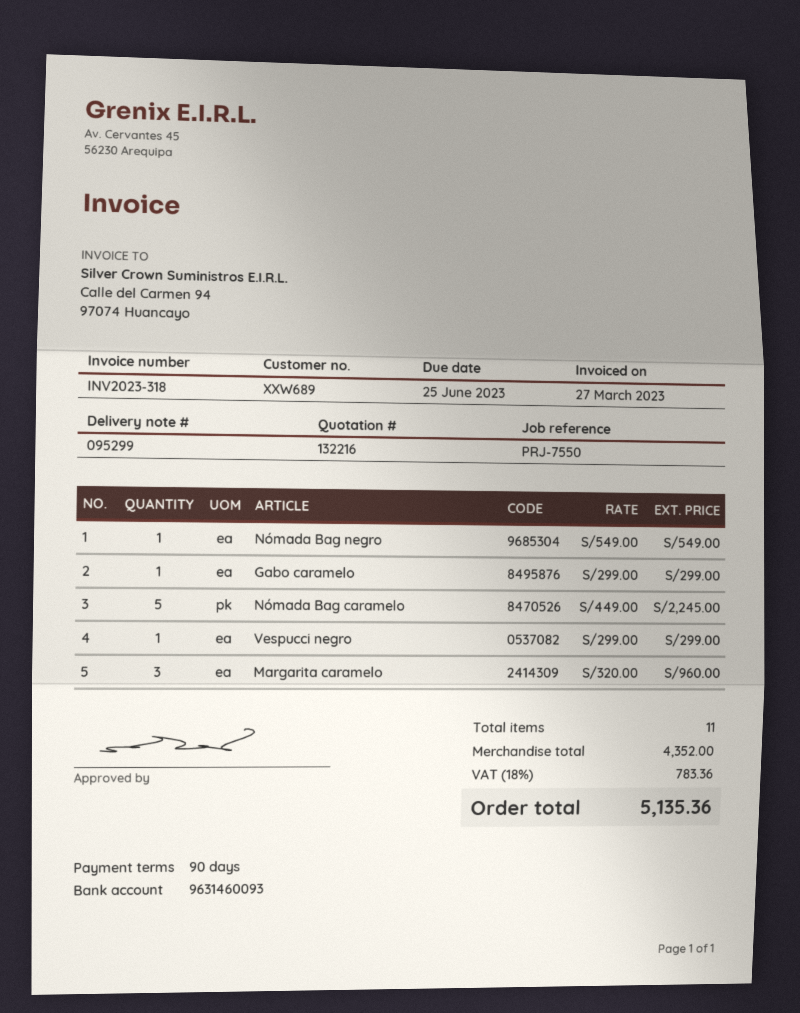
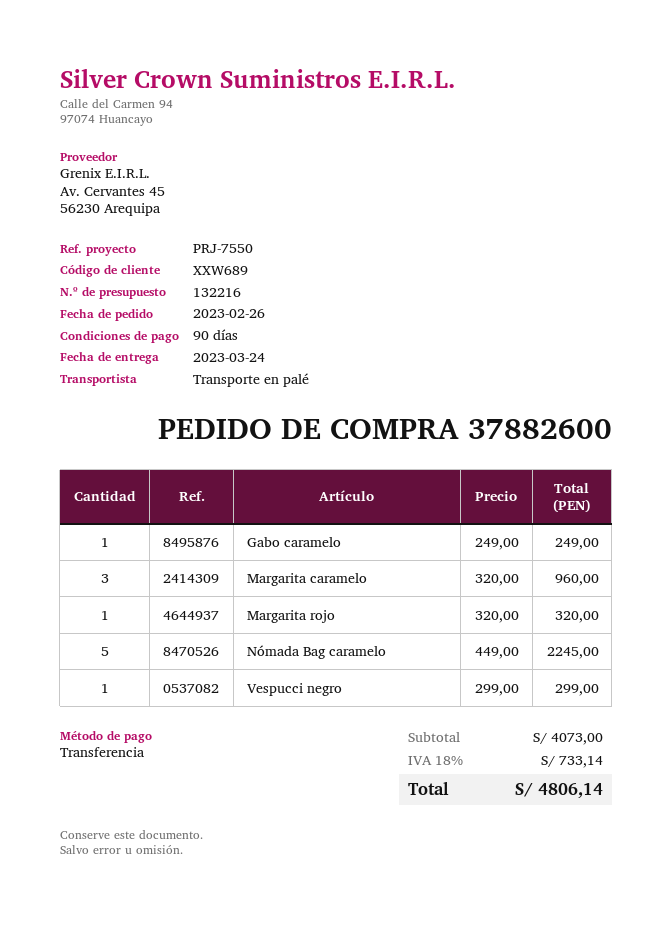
Nómada Bag negro: 1 x 549.00 = 549.00 -> none
Gabo caramelo: 1 x 299.00 = 299.00 -> 1 x 249.00 = 249.00
Margarita rojo: none -> 1 x 320.00 = 320.00
subtotal: 4352.00 -> 4073.00
tax: 18% = 783.36 -> 18% = 733.14
total: 5135.36 -> 4806.14

